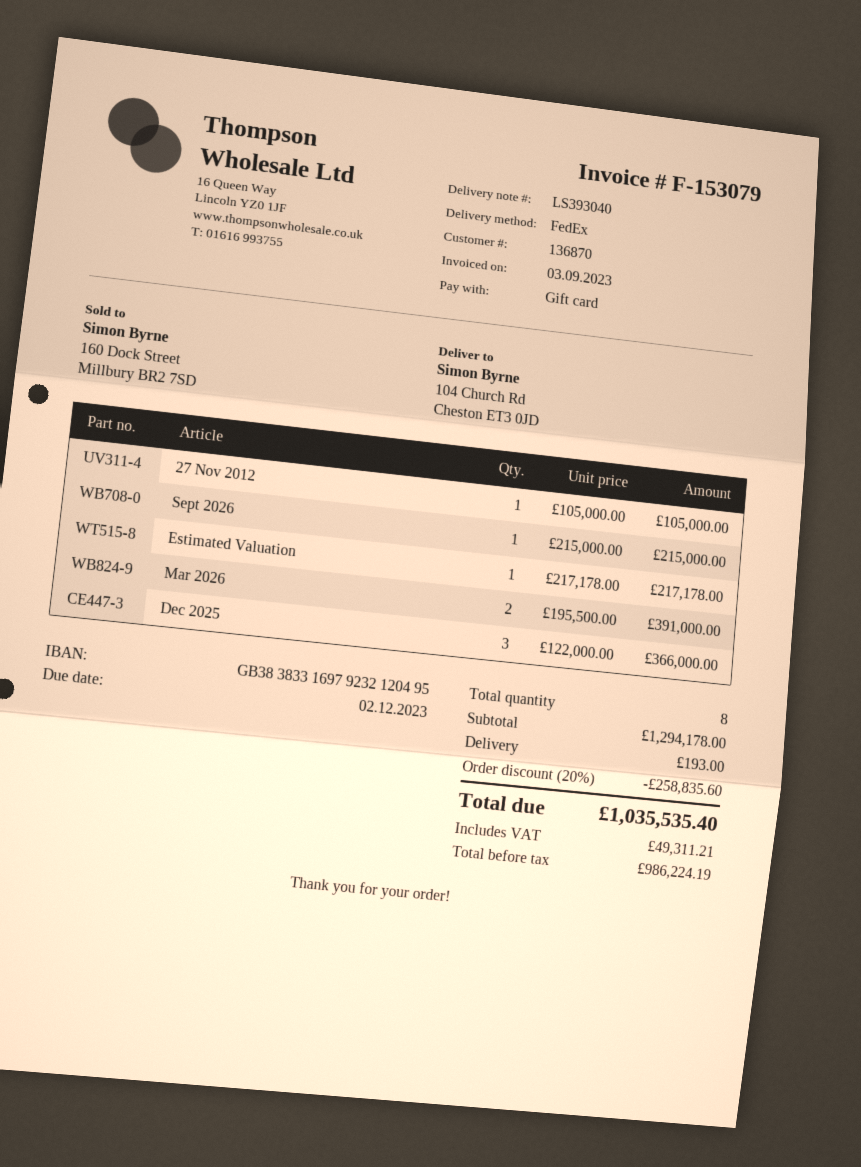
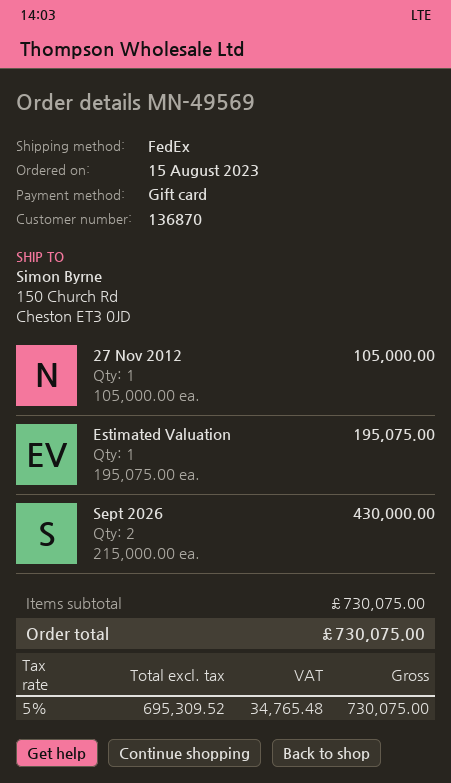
ship to: 104 Church Rd, Cheston ET3 0JD -> 150 Church Rd, Cheston ET3 0JD
Sept 2026: 1 x 215000.00 = 215000.00 -> 2 x 215000.00 = 430000.00
Estimated Valuation: 1 x 217178.00 = 217178.00 -> 1 x 195075.00 = 195075.00
Mar 2026: 2 x 195500.00 = 391000.00 -> none
Dec 2025: 3 x 122000.00 = 366000.00 -> none
subtotal: 1294178.00 -> 730075.00
discount: 20% = 258835.60 -> none
shipping: 193.00 -> none
net: 986224.19 -> 695309.52
tax: 49311.21 -> 34765.48
total: 1035535.40 -> 730075.00

